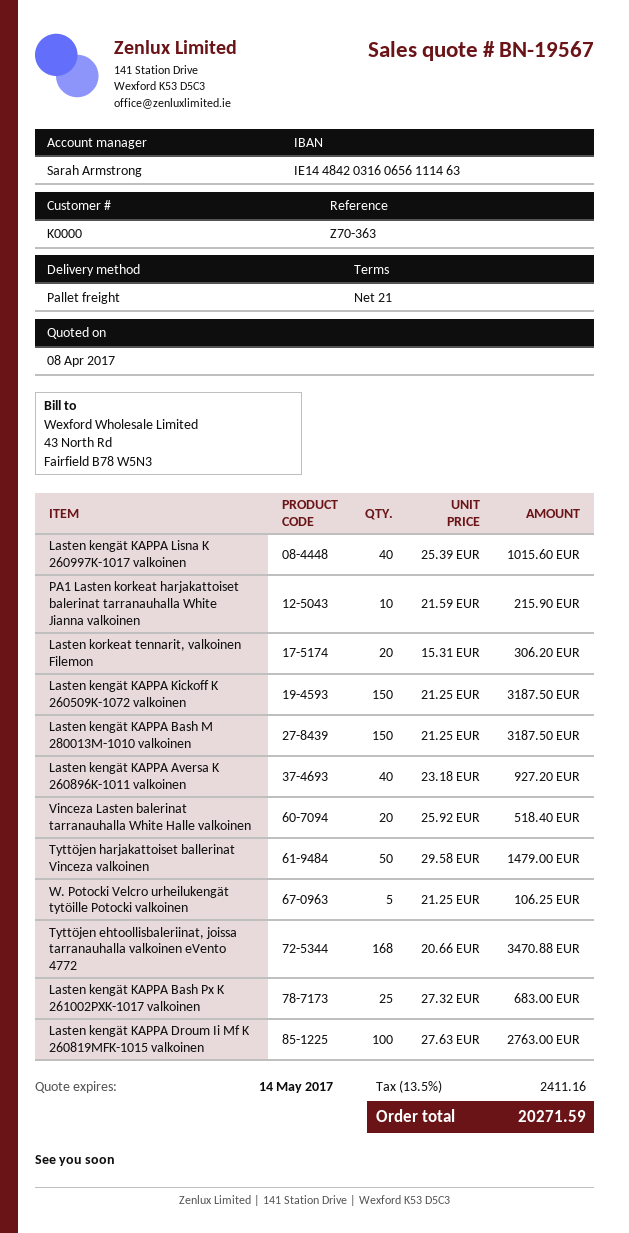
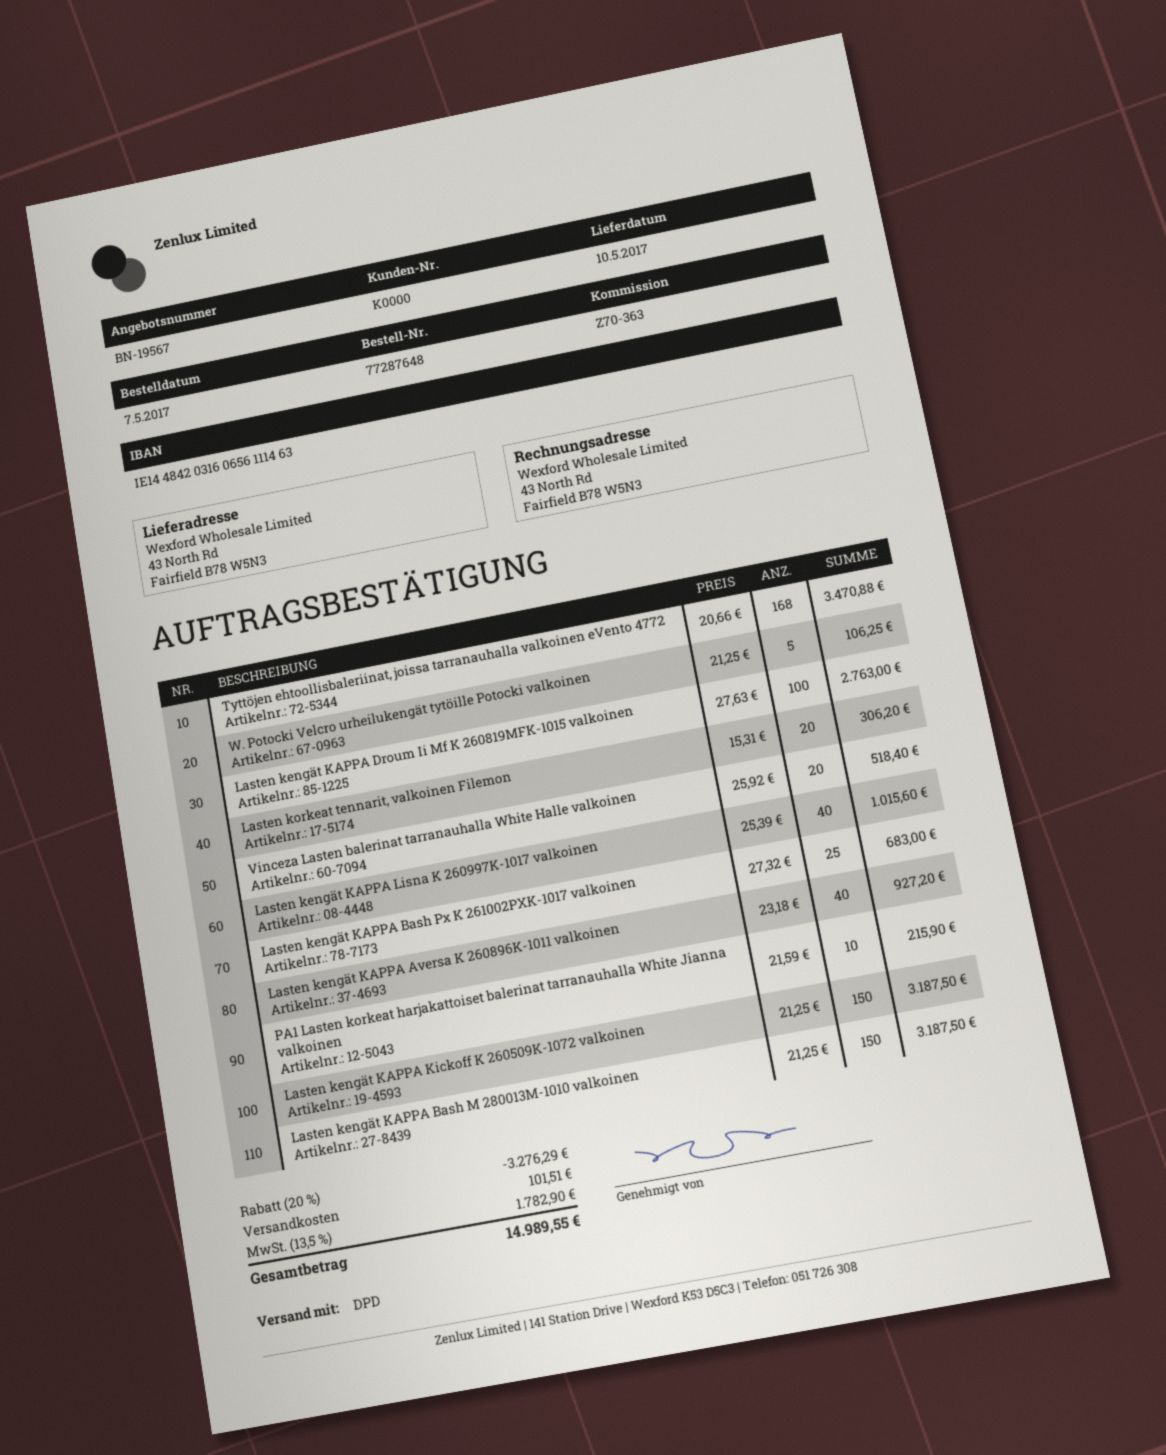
shipping method: pallet freight -> DPD
Tyttöjen harjakattoiset ballerinat Vinceza valkoinen: 50 x 29.58 = 1479.00 -> none
discount: none -> 20% = 3276.29
shipping: none -> 101.51
tax: 13.5% = 2411.16 -> 13.5% = 1782.90
total: 20271.59 -> 14989.55

